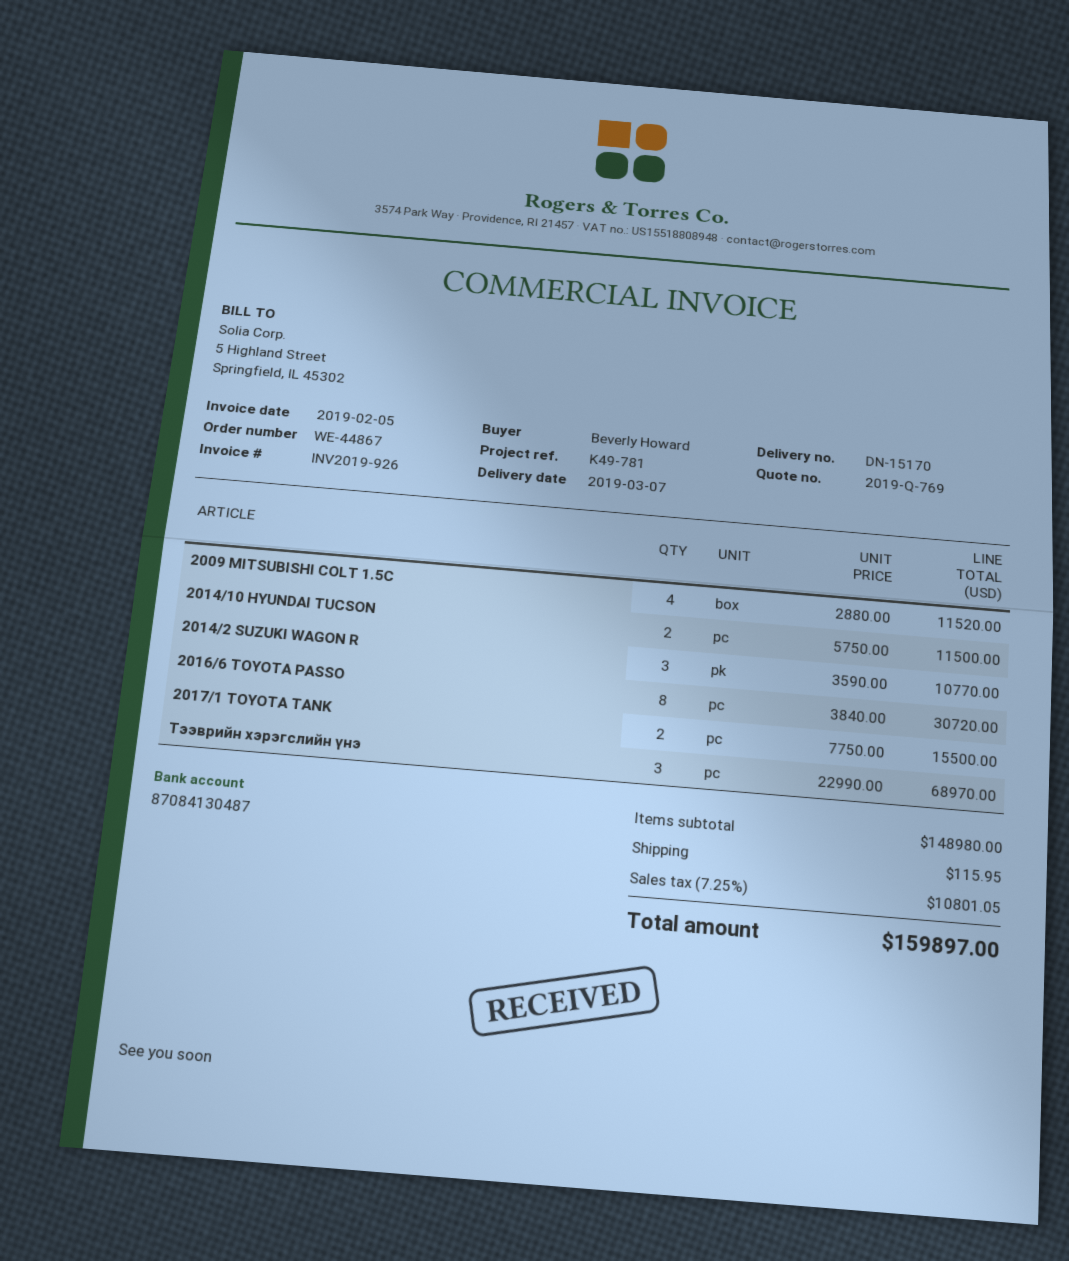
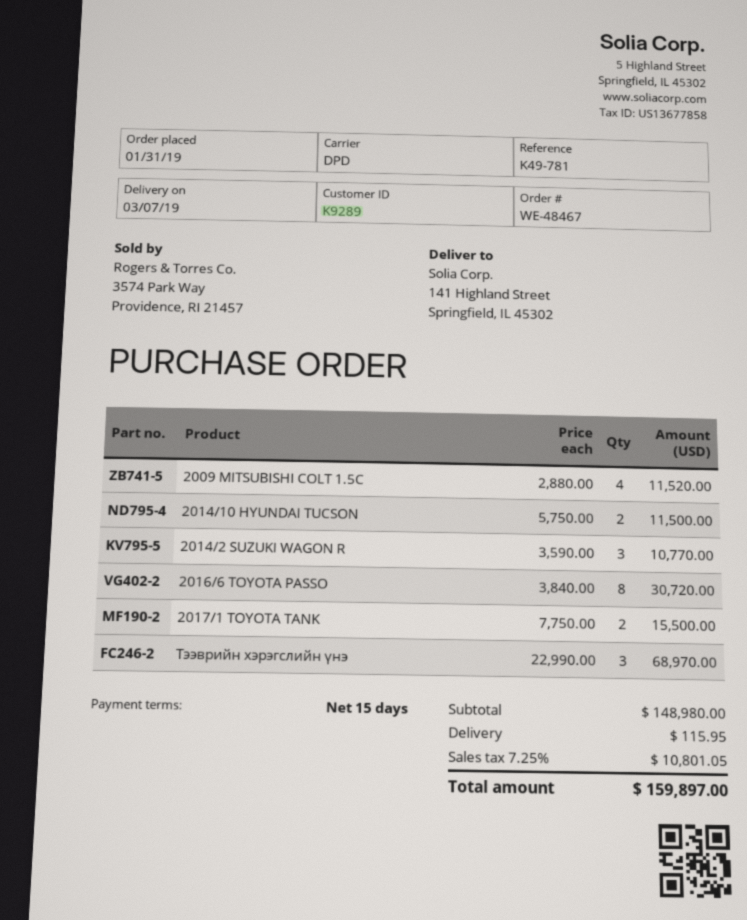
order number: WE-44867 -> WE-48467

